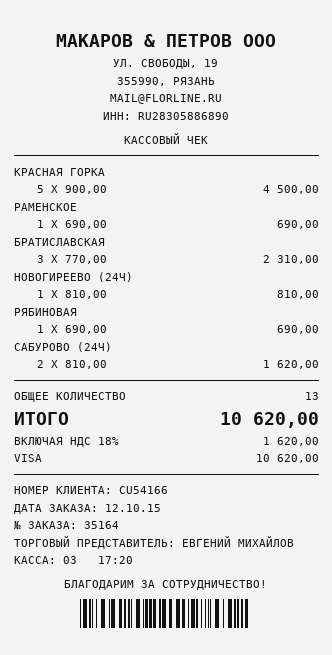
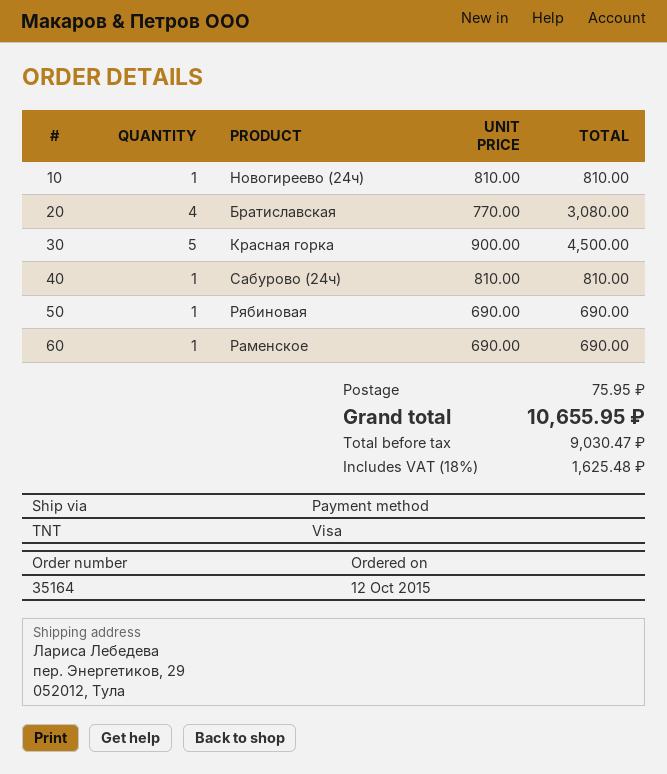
БРАТИСЛАВСКАЯ: 3 x 770.00 = 2310.00 -> 4 x 770.00 = 3080.00
САБУРОВО (24Ч): 2 x 810.00 = 1620.00 -> 1 x 810.00 = 810.00
shipping: none -> 75.95
tax: 18% = 1620.00 -> 18% = 1625.48
total: 10620.00 -> 10655.95

